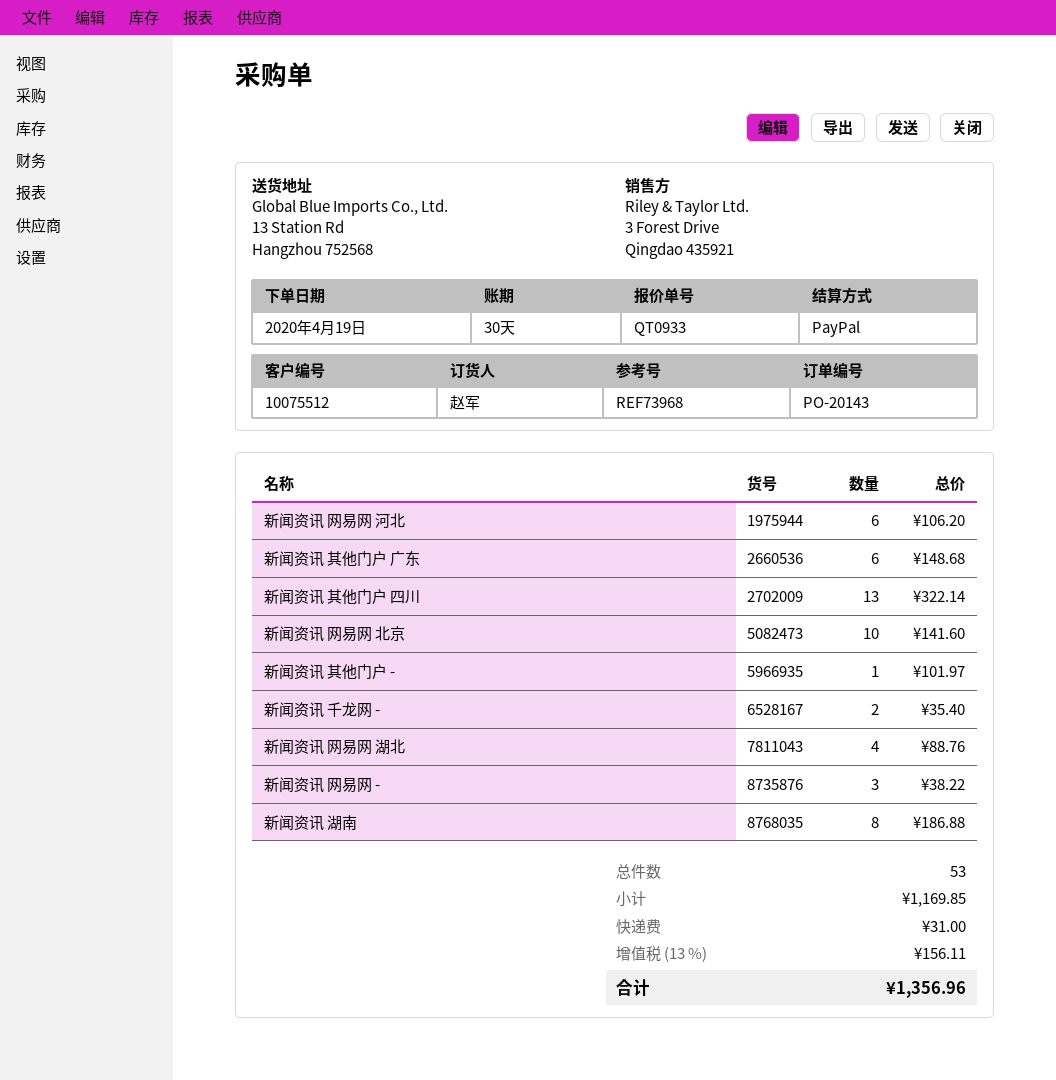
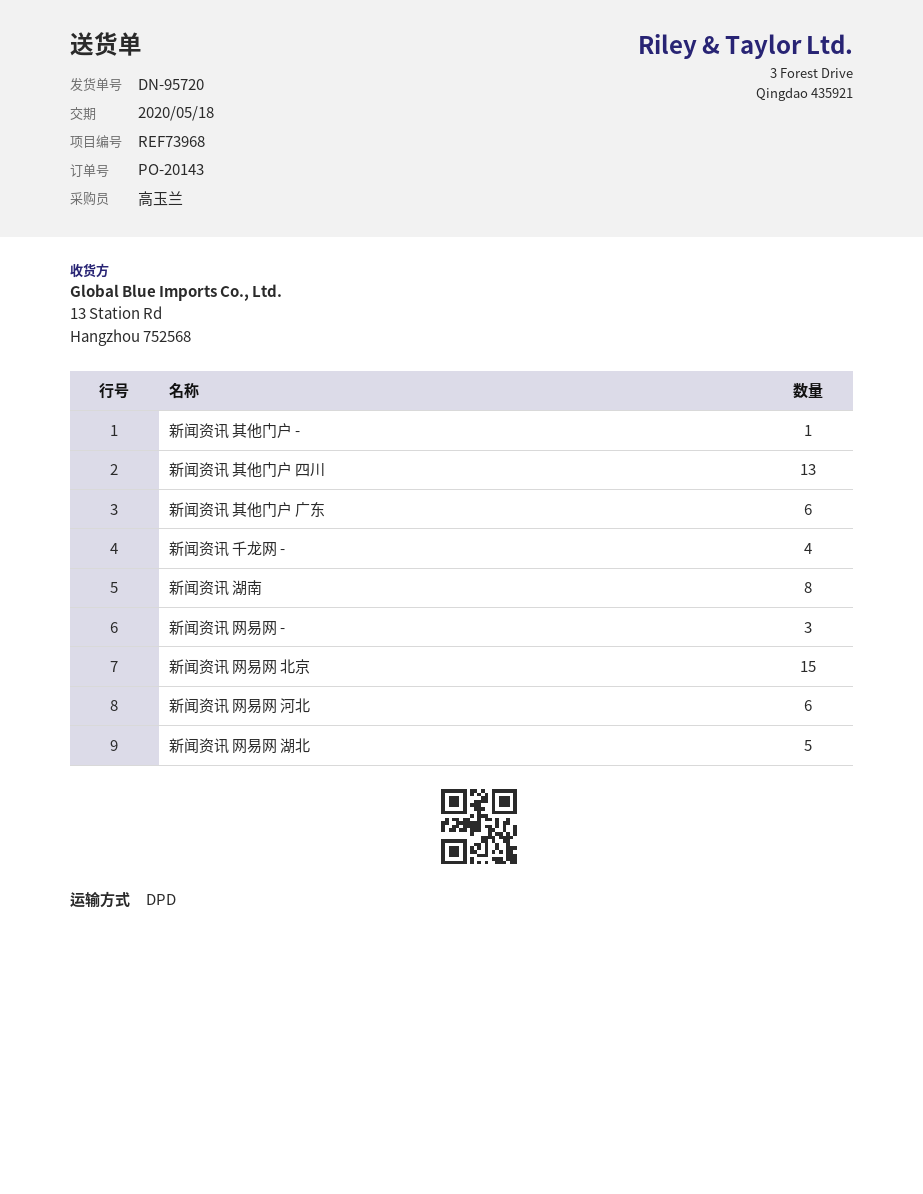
ordered by: 赵军 -> 高玉兰
新闻资讯 网易网 北京: 10 -> 15
新闻资讯 千龙网 -: 2 -> 4
新闻资讯 网易网 湖北: 4 -> 5

